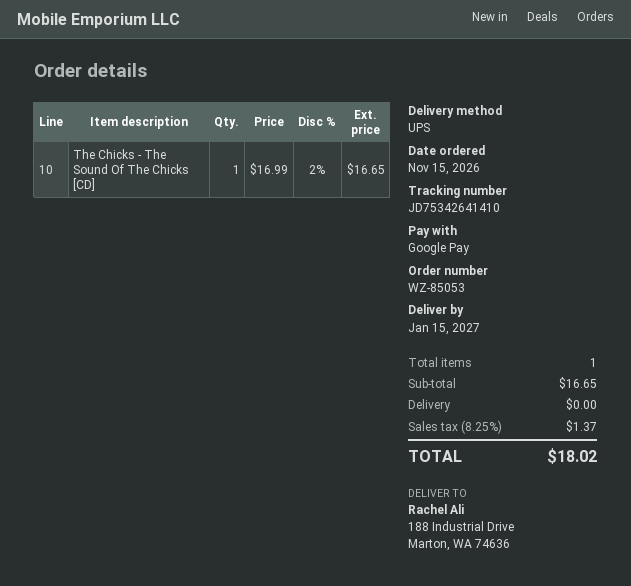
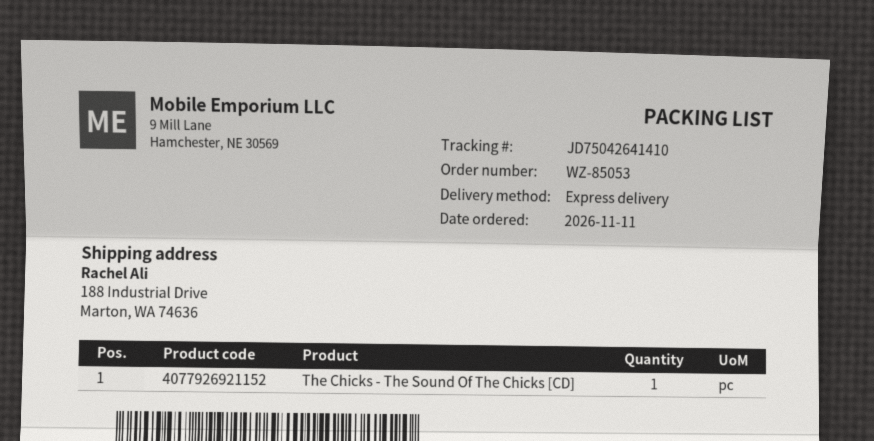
order date: 2026-11-15 -> 2026-11-11
shipping method: UPS -> express
tracking number: JD75342641410 -> JD75042641410

